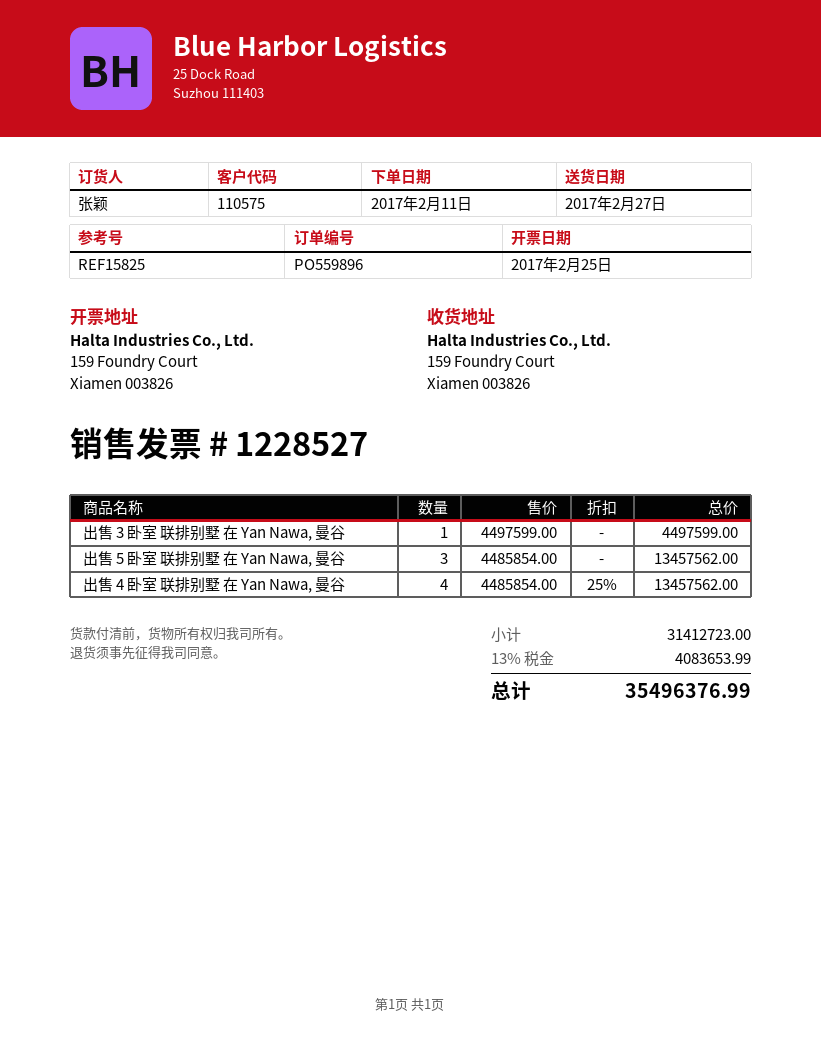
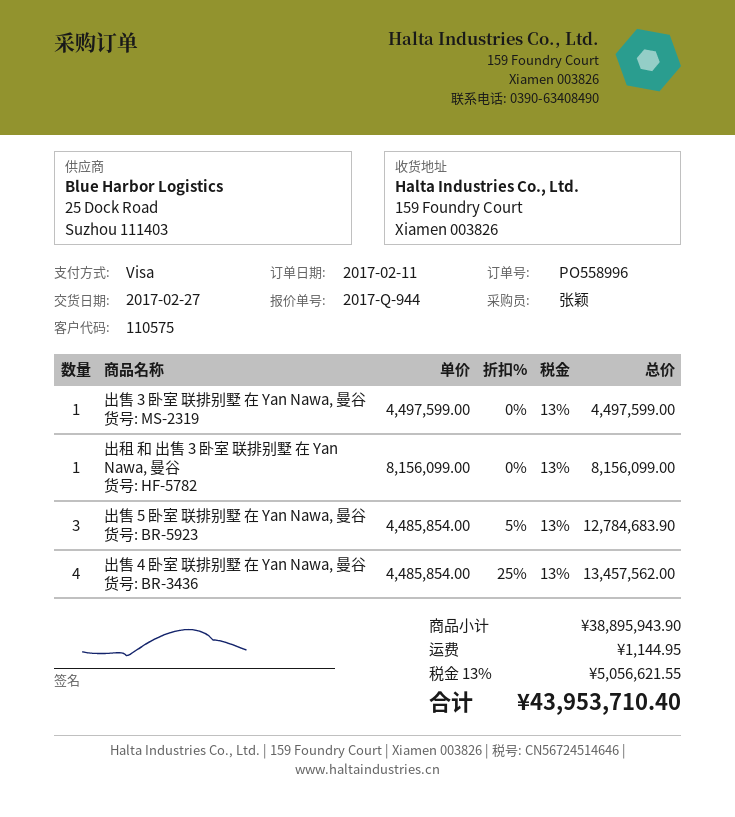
order number: PO559896 -> PO558996
出售 5 卧室 联排别墅 在 Yan Nawa, 曼谷: 3 x 4485854.00 = 13457562.00 -> 3 x 4485854.00 - 5% = 12784683.90
出租 和 出售 3 卧室 联排别墅 在 Yan Nawa, 曼谷: none -> 1 x 8156099.00 = 8156099.00
subtotal: 31412723.00 -> 38895943.90
shipping: none -> 1144.95
tax: 13% = 4083653.99 -> 13% = 5056621.55
total: 35496376.99 -> 43953710.40

